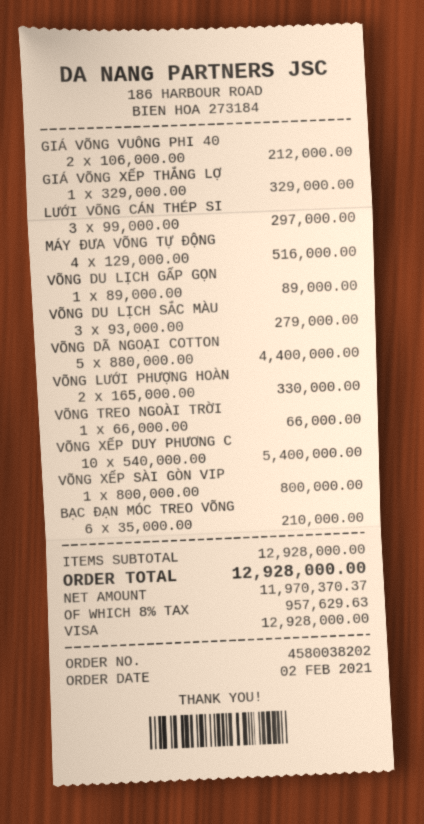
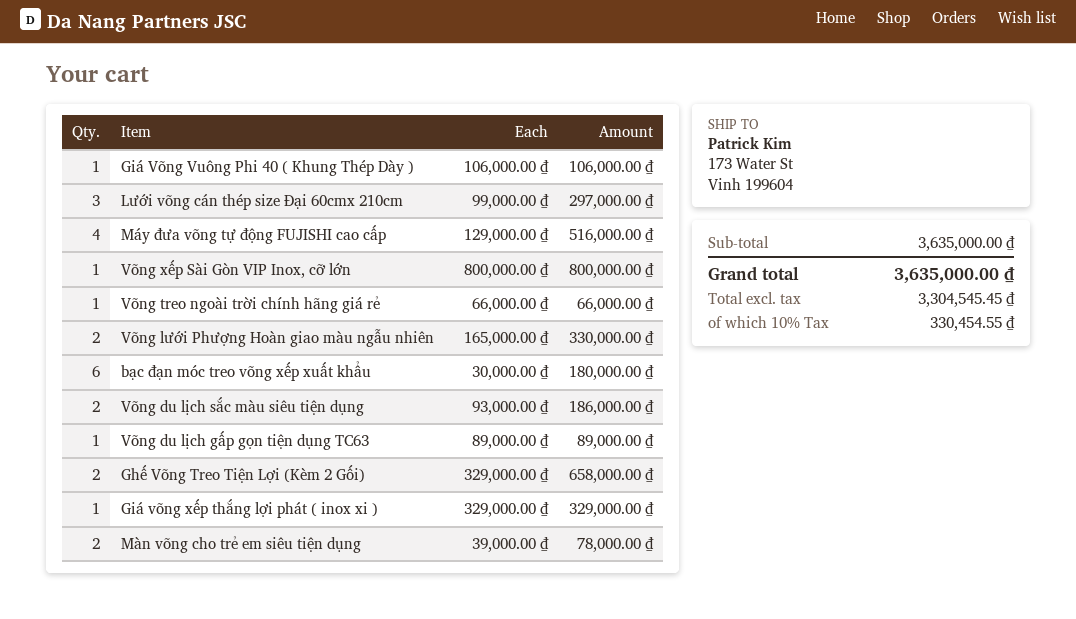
GIÁ VÕNG VUÔNG PHI 40: 2 x 106000.00 = 212000.00 -> 1 x 106000.00 = 106000.00
VÕNG DU LỊCH SẮC MÀU: 3 x 93000.00 = 279000.00 -> 2 x 93000.00 = 186000.00
VÕNG DÃ NGOẠI COTTON: 5 x 880000.00 = 4400000.00 -> none
VÕNG XẾP DUY PHƯƠNG C: 10 x 540000.00 = 5400000.00 -> none
BẠC ĐẠN MÓC TREO VÕNG: 6 x 35000.00 = 210000.00 -> 6 x 30000.00 = 180000.00
Ghế Võng Treo Tiện Lợi (Kèm 2 Gối): none -> 2 x 329000.00 = 658000.00
Màn võng cho trẻ em siêu tiện dụng: none -> 2 x 39000.00 = 78000.00
subtotal: 12928000.00 -> 3635000.00
net: 11970370.37 -> 3304545.45
tax: 8% = 957629.63 -> 10% = 330454.55
total: 12928000.00 -> 3635000.00

